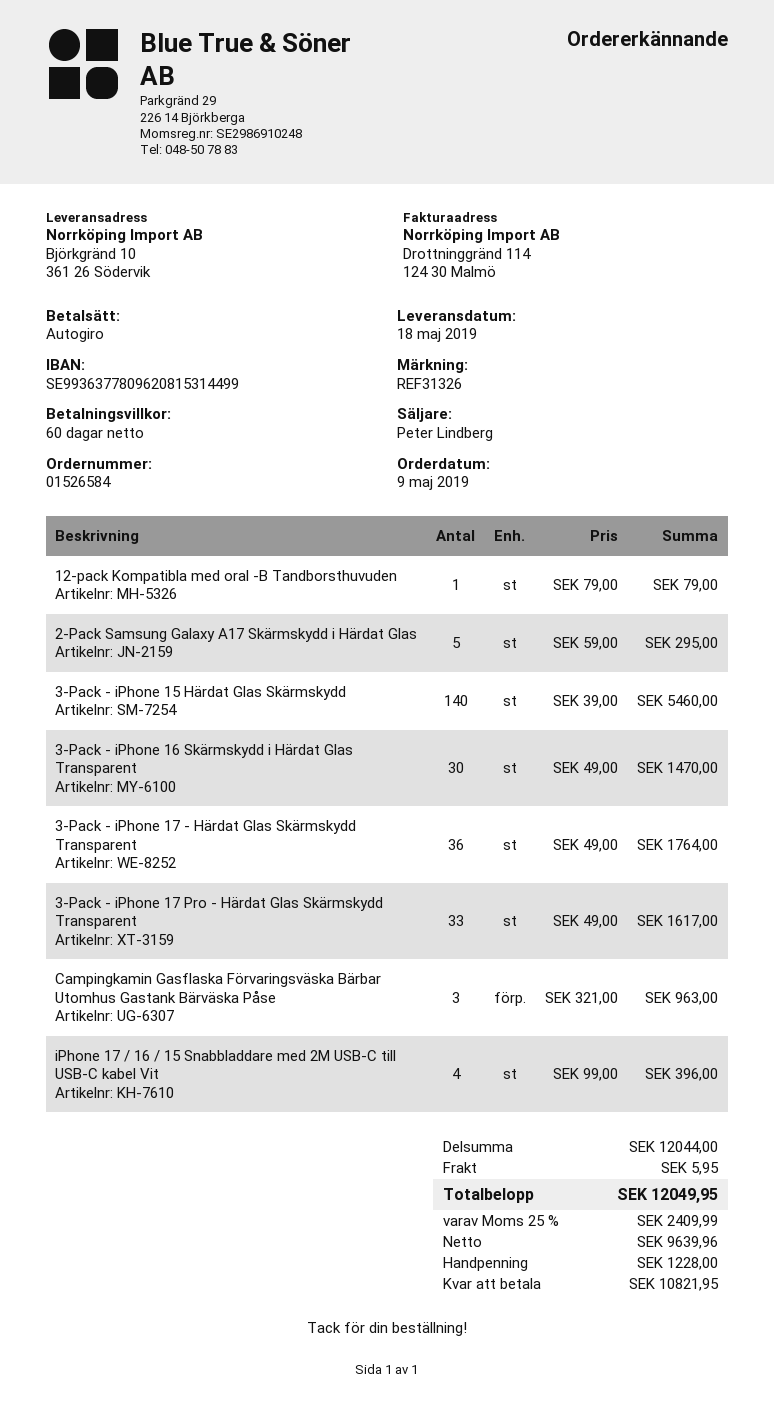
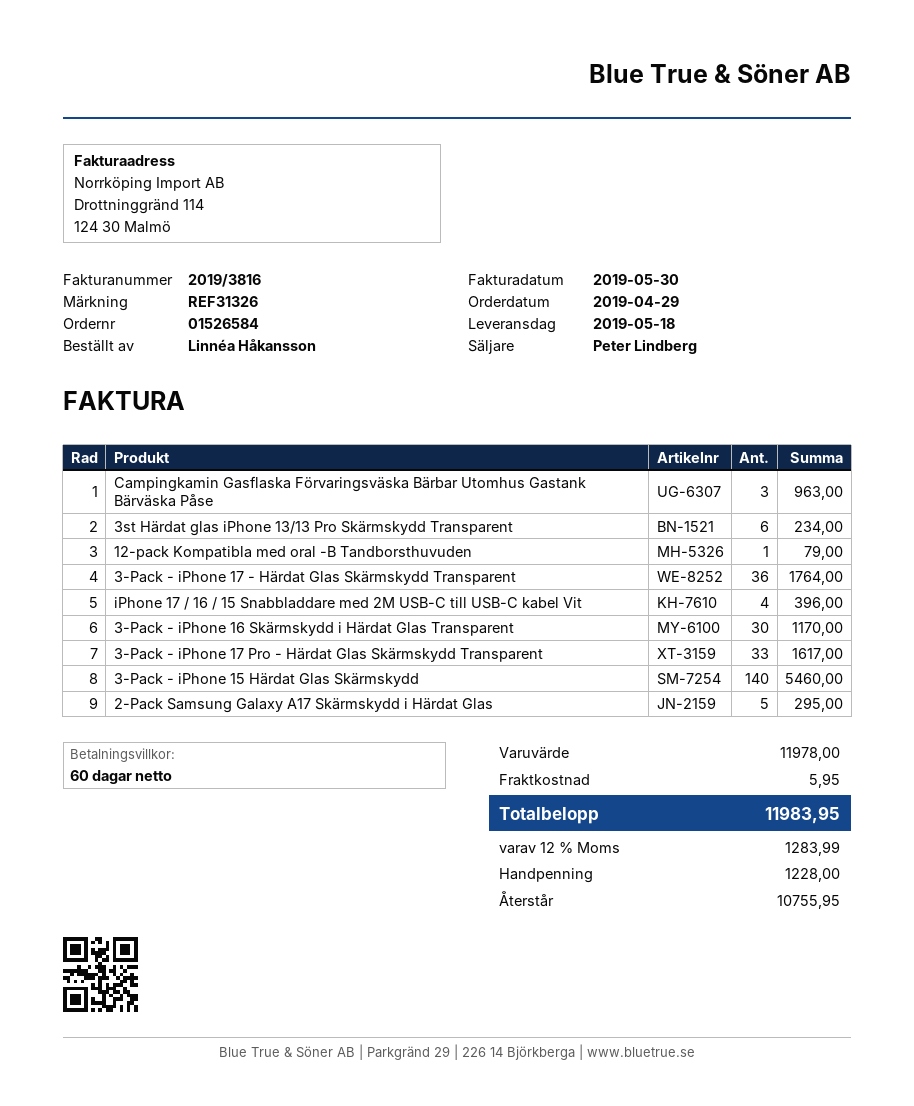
order date: 2019-05-09 -> 2019-04-29
3-Pack - iPhone 16 Skärmskydd i Härdat Glas Transparent: 30 for 1470.00 -> 30 for 1170.00
3st Härdat glas iPhone 13/13 Pro Skärmskydd Transparent: none -> 6 for 234.00
subtotal: 12044.00 -> 11978.00
tax: 25% = 2409.99 -> 12% = 1283.99
total: 12049.95 -> 11983.95
balance: 10821.95 -> 10755.95

